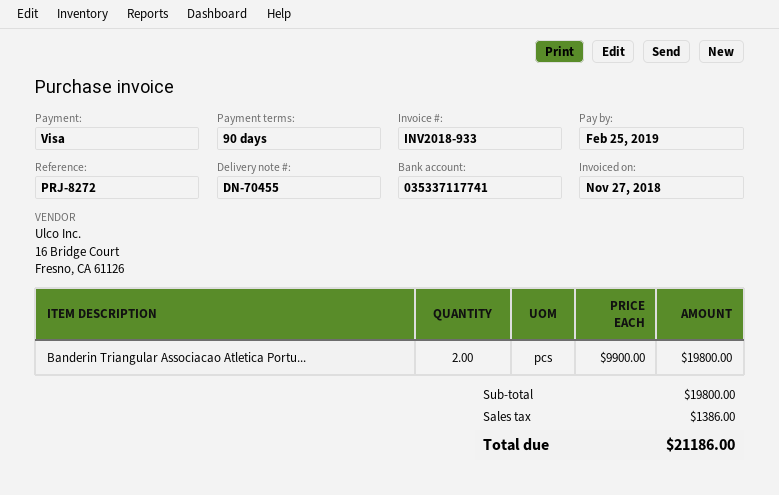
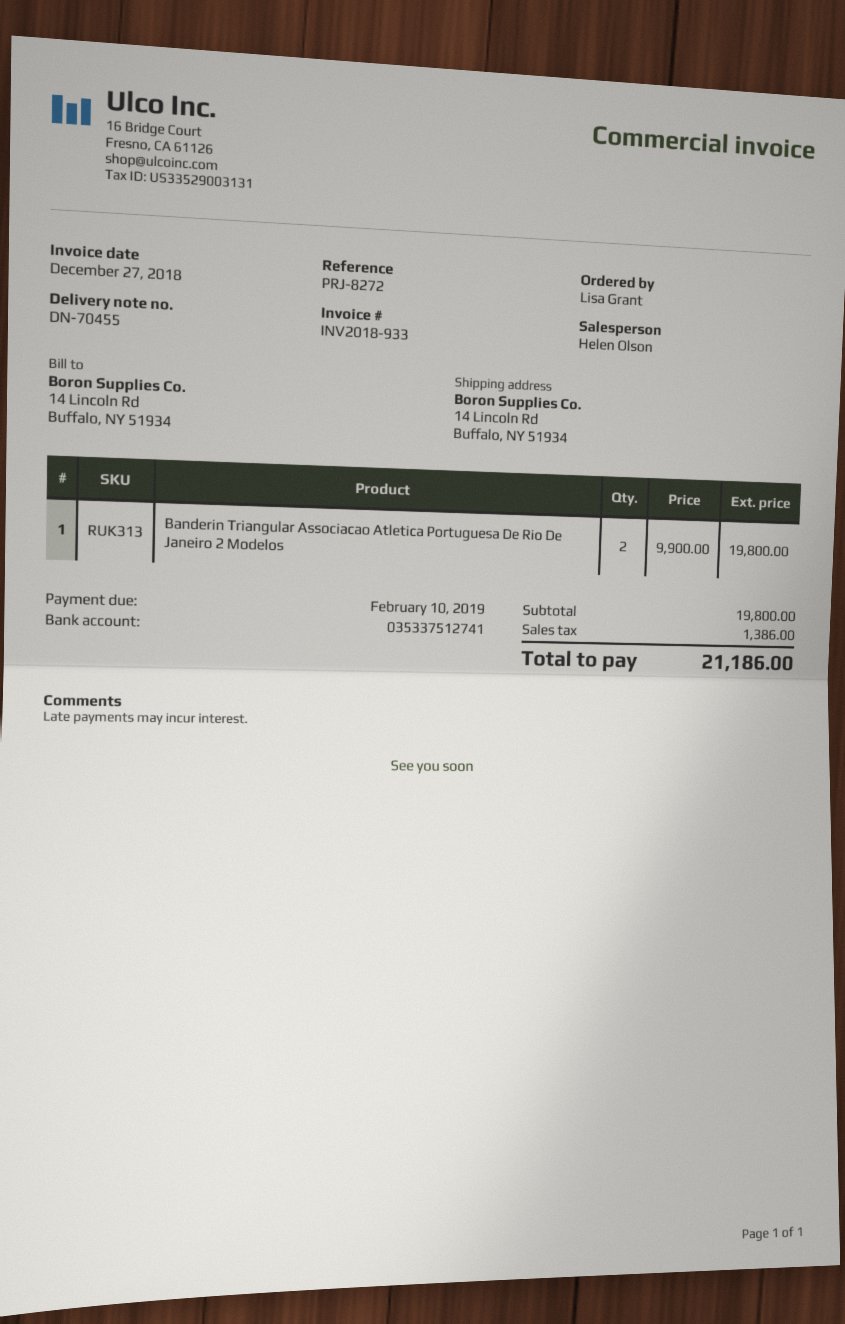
invoice date: 2018-11-27 -> 2018-12-27
due date: 2019-02-25 -> 2019-02-10
bank account: 035337117741 -> 035337512741

